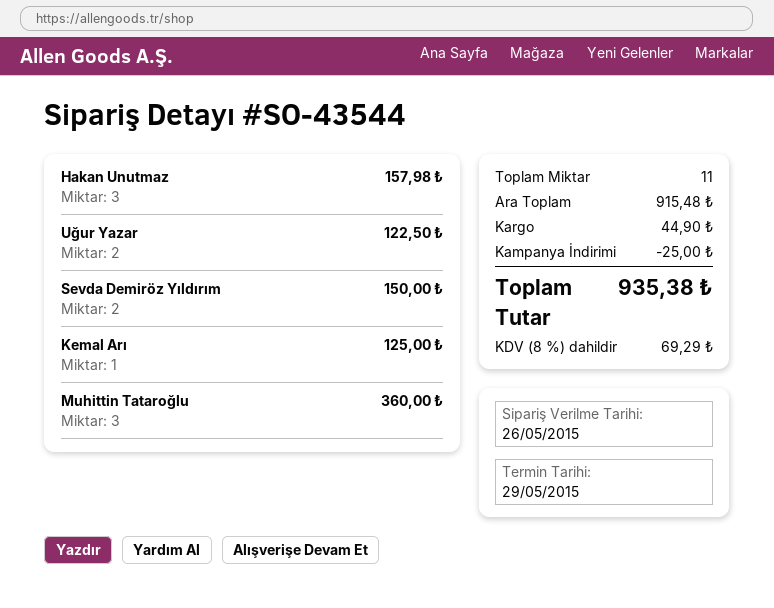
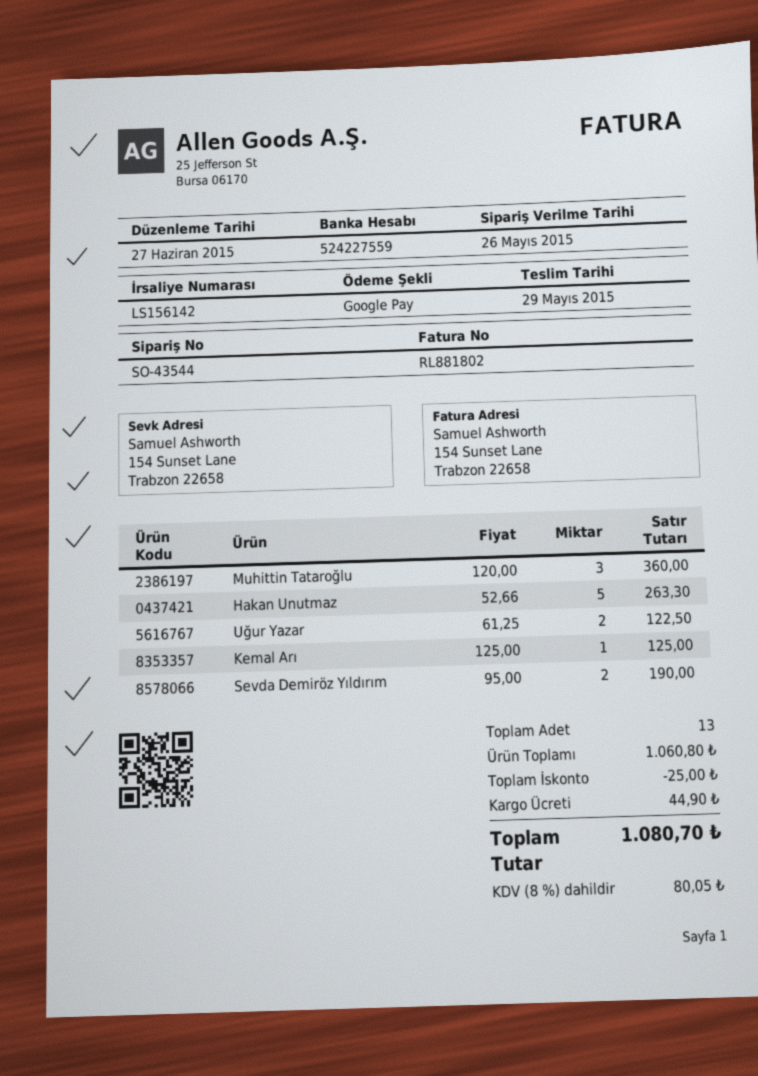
Hakan Unutmaz: 3 for 157.98 -> 5 for 263.30
Sevda Demiröz Yıldırım: 2 for 150.00 -> 2 for 190.00
total quantity: 11 -> 13
subtotal: 915.48 -> 1060.80
tax: 8% = 69.29 -> 8% = 80.05
total: 935.38 -> 1080.70

